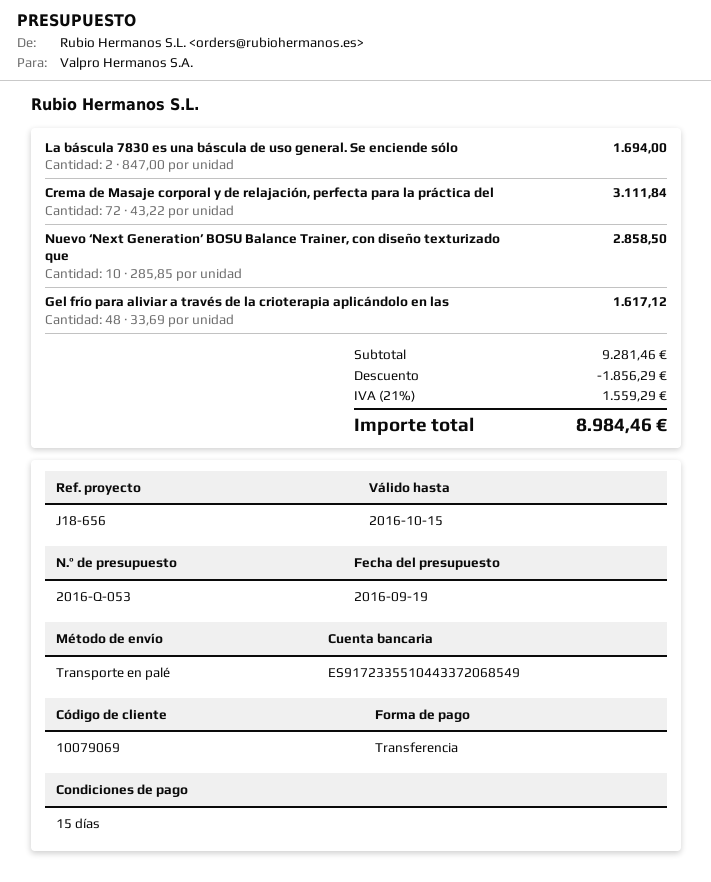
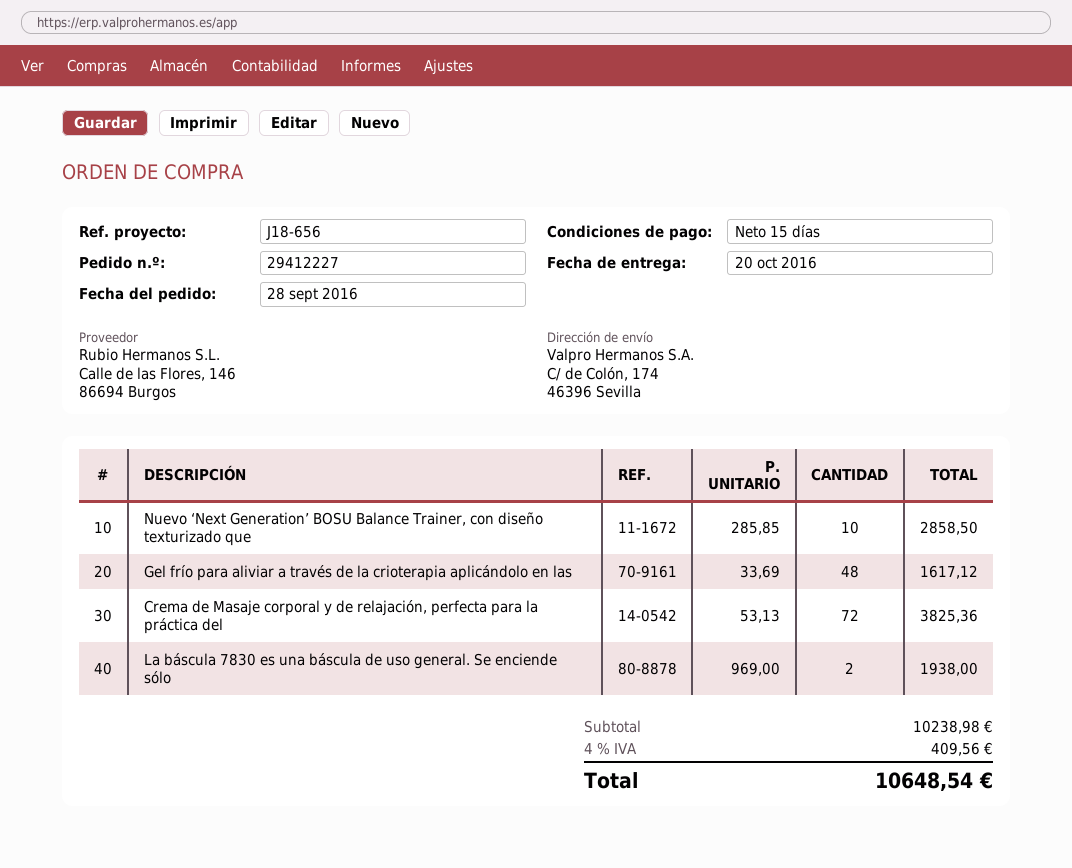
La báscula 7830 es una báscula de uso general. Se enciende sólo: 2 x 847.00 = 1694.00 -> 2 x 969.00 = 1938.00
Crema de Masaje corporal y de relajación, perfecta para la práctica del: 72 x 43.22 = 3111.84 -> 72 x 53.13 = 3825.36
subtotal: 9281.46 -> 10238.98
discount: 1856.29 -> none
tax: 21% = 1559.29 -> 4% = 409.56
total: 8984.46 -> 10648.54

